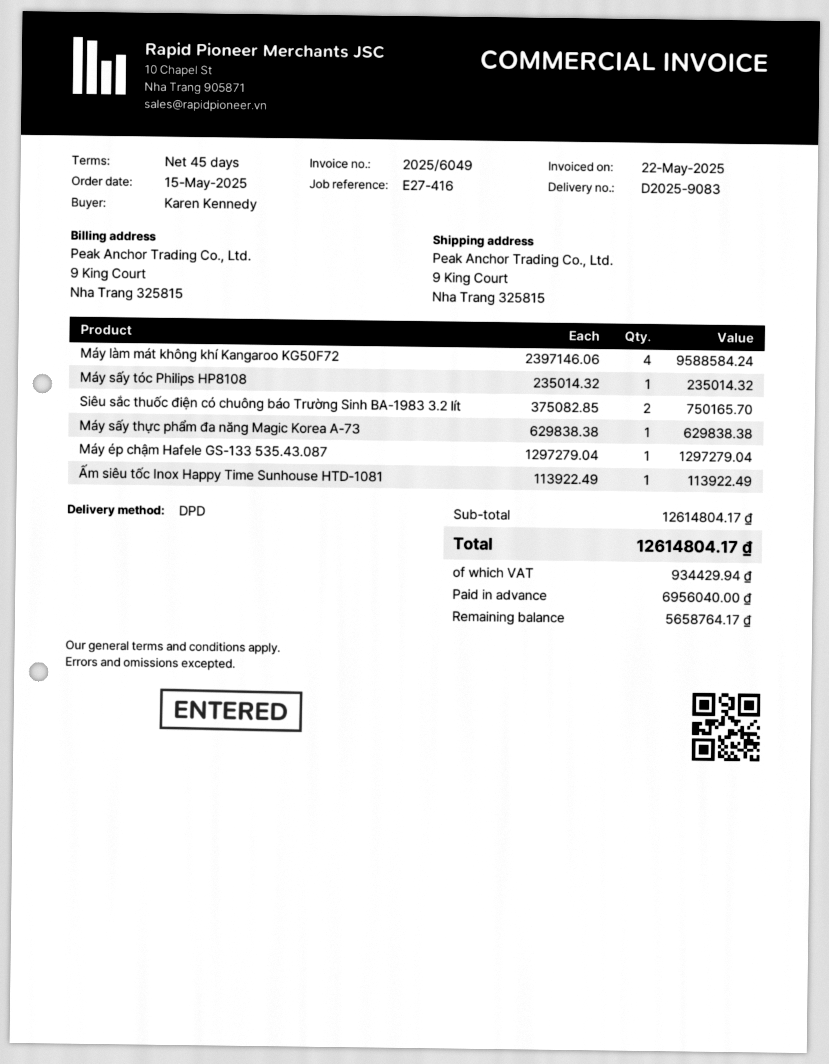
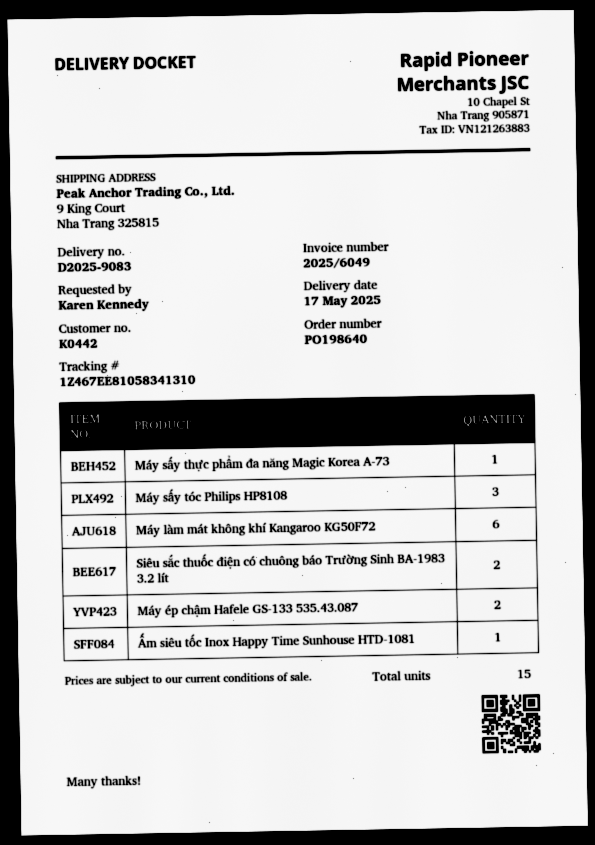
Máy làm mát không khí Kangaroo KG50F72: 4 -> 6
Máy sấy tóc Philips HP8108: 1 -> 3
Máy ép chậm Hafele GS-133 535.43.087: 1 -> 2

